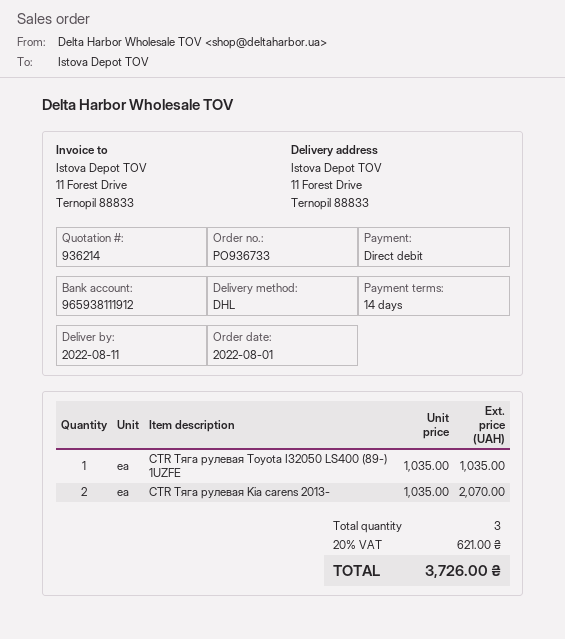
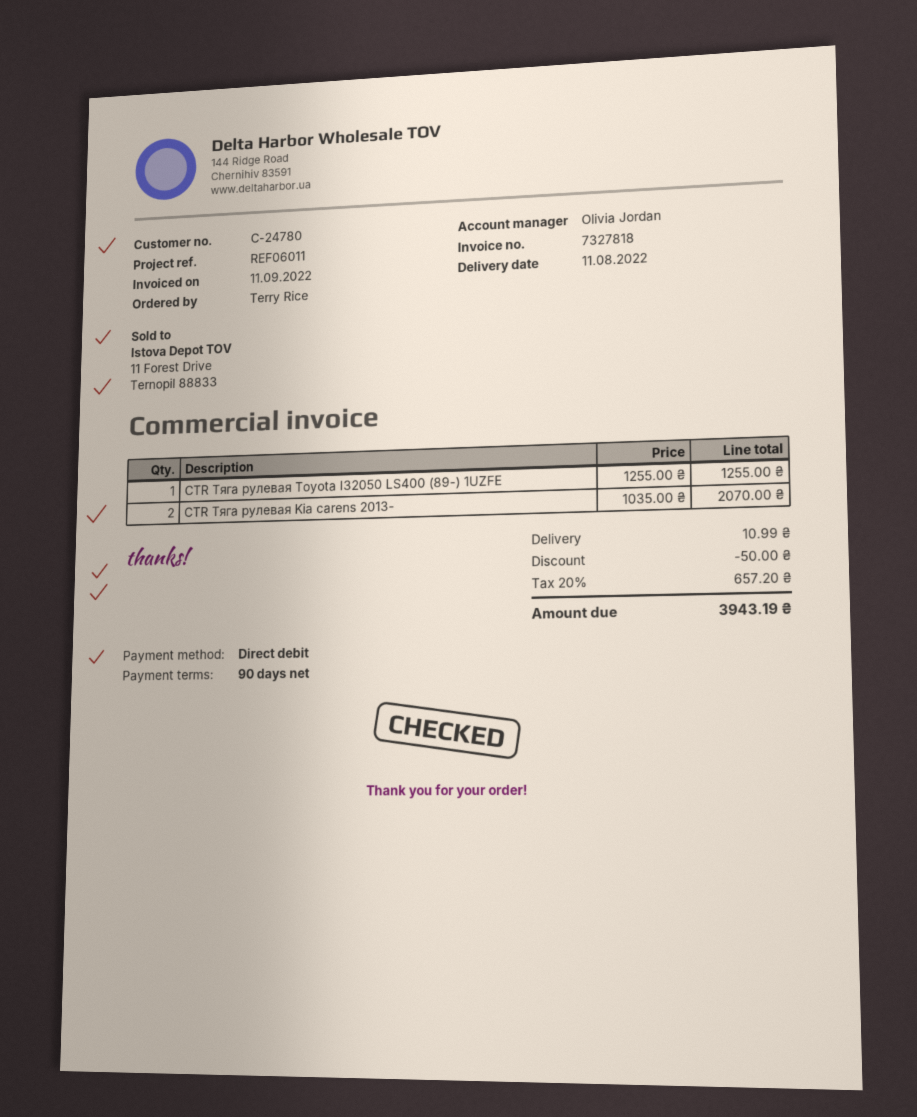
payment terms: 14 days -> 90 days
CTR Тяга рулевая Toyota I32050 LS400 (89-) 1UZFE: 1 x 1035.00 = 1035.00 -> 1 x 1255.00 = 1255.00
discount: none -> 50.00
shipping: none -> 10.99
tax: 20% = 621.00 -> 20% = 657.20
total: 3726.00 -> 3943.19

